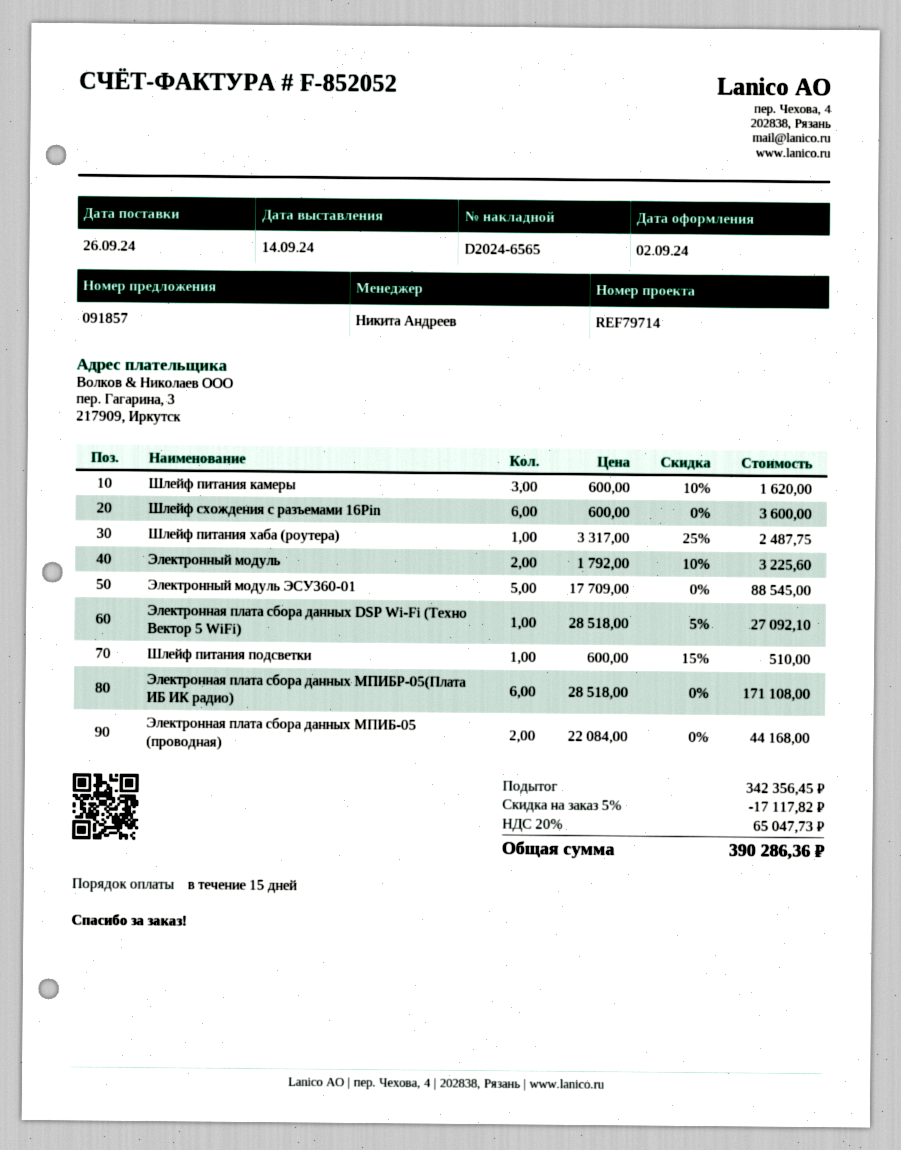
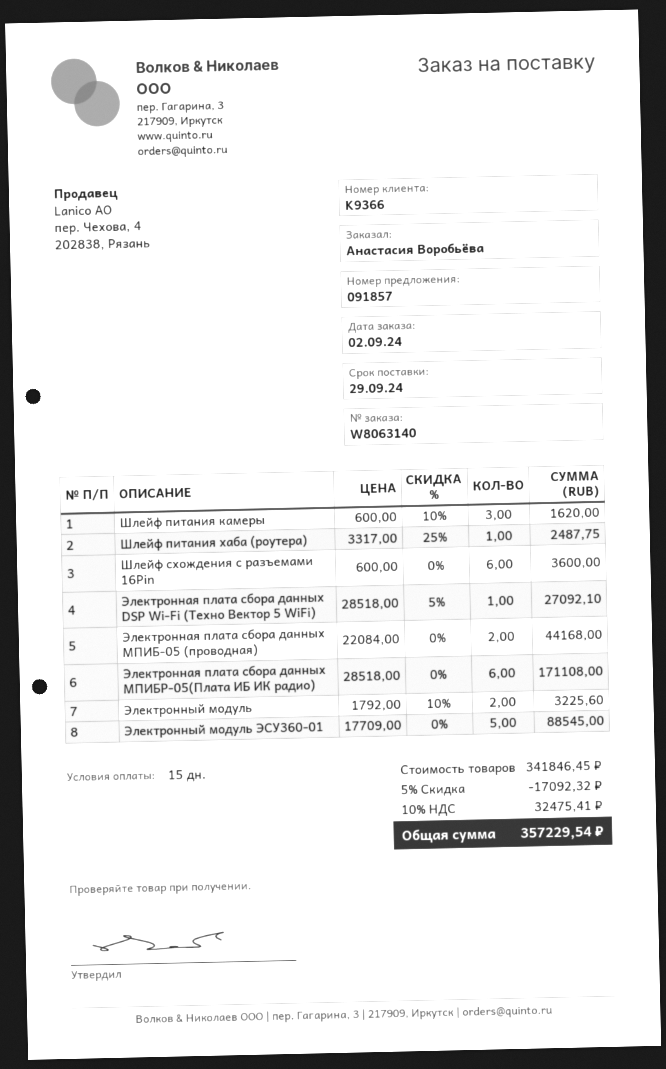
delivery date: 2024-09-26 -> 2024-09-29
Шлейф питания подсветки: 1 x 600.00 - 15% = 510.00 -> none
subtotal: 342356.45 -> 341846.45
discount: 5% = 17117.82 -> 5% = 17092.32
tax: 20% = 65047.73 -> 10% = 32475.41
total: 390286.36 -> 357229.54

